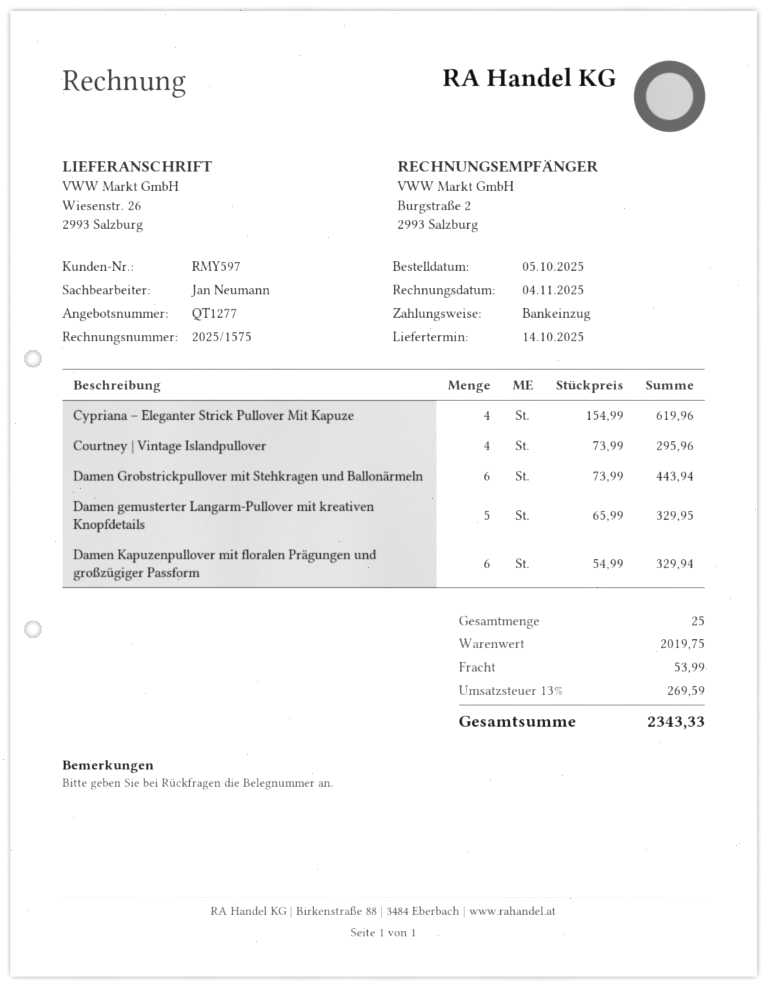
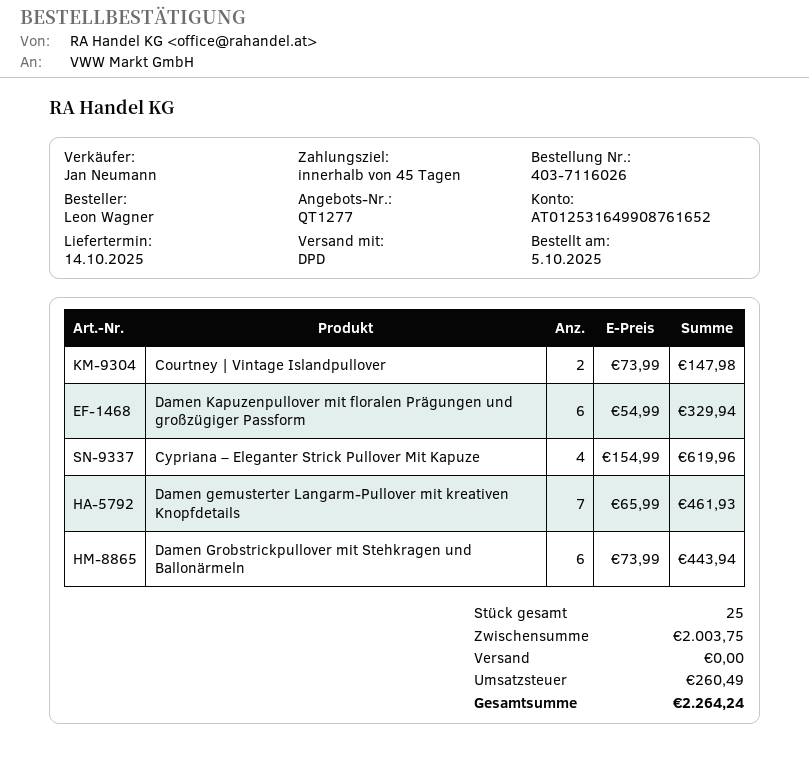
Courtney | Vintage Islandpullover: 4 x 73.99 = 295.96 -> 2 x 73.99 = 147.98
Damen gemusterter Langarm-Pullover mit kreativen Knopfdetails: 5 x 65.99 = 329.95 -> 7 x 65.99 = 461.93
subtotal: 2019.75 -> 2003.75
shipping: 53.99 -> 0.00
tax: 269.59 -> 260.49
total: 2343.33 -> 2264.24

